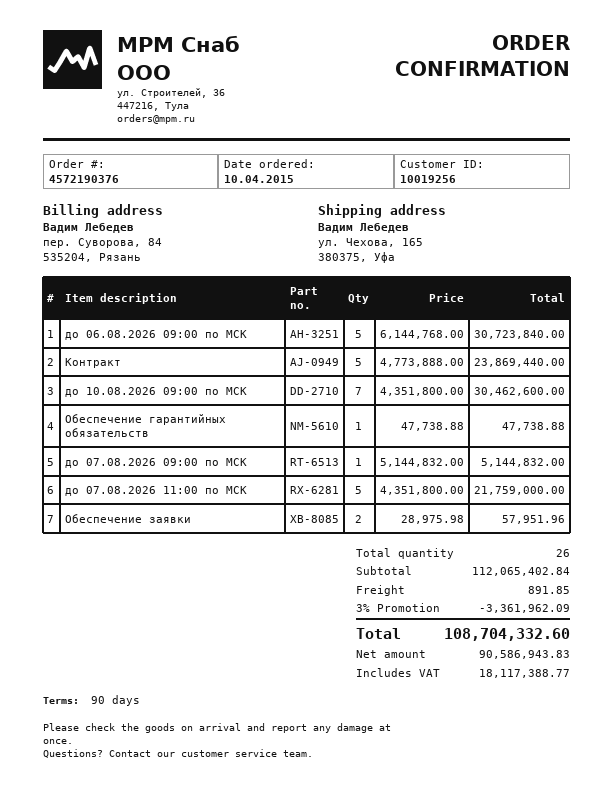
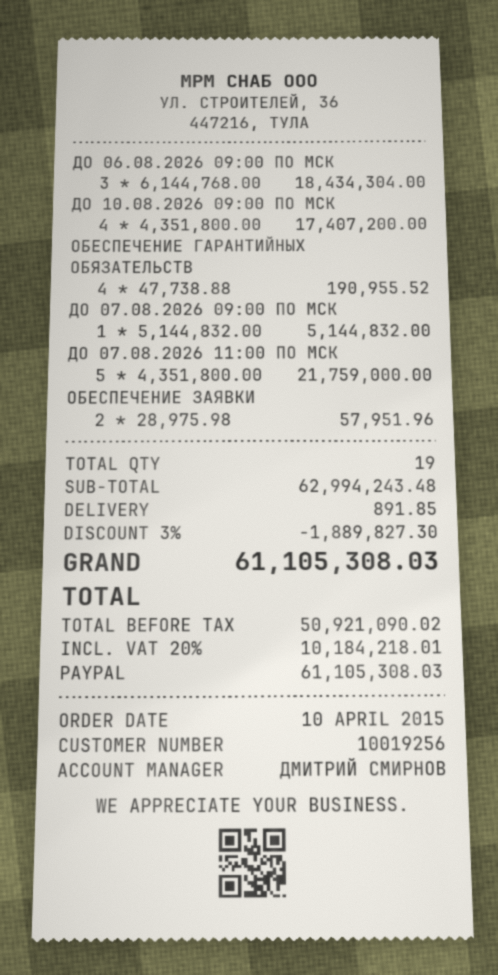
до 06.08.2026 09:00 по МСК: 5 x 6144768.00 = 30723840.00 -> 3 x 6144768.00 = 18434304.00
Контракт: 5 x 4773888.00 = 23869440.00 -> none
до 10.08.2026 09:00 по МСК: 7 x 4351800.00 = 30462600.00 -> 4 x 4351800.00 = 17407200.00
Обеспечение гарантийных обязательств: 1 x 47738.88 = 47738.88 -> 4 x 47738.88 = 190955.52
total quantity: 26 -> 19
subtotal: 112065402.84 -> 62994243.48
discount: 3% = 3361962.09 -> 3% = 1889827.30
net: 90586943.83 -> 50921090.02
tax: 18117388.77 -> 10184218.01
total: 108704332.60 -> 61105308.03

